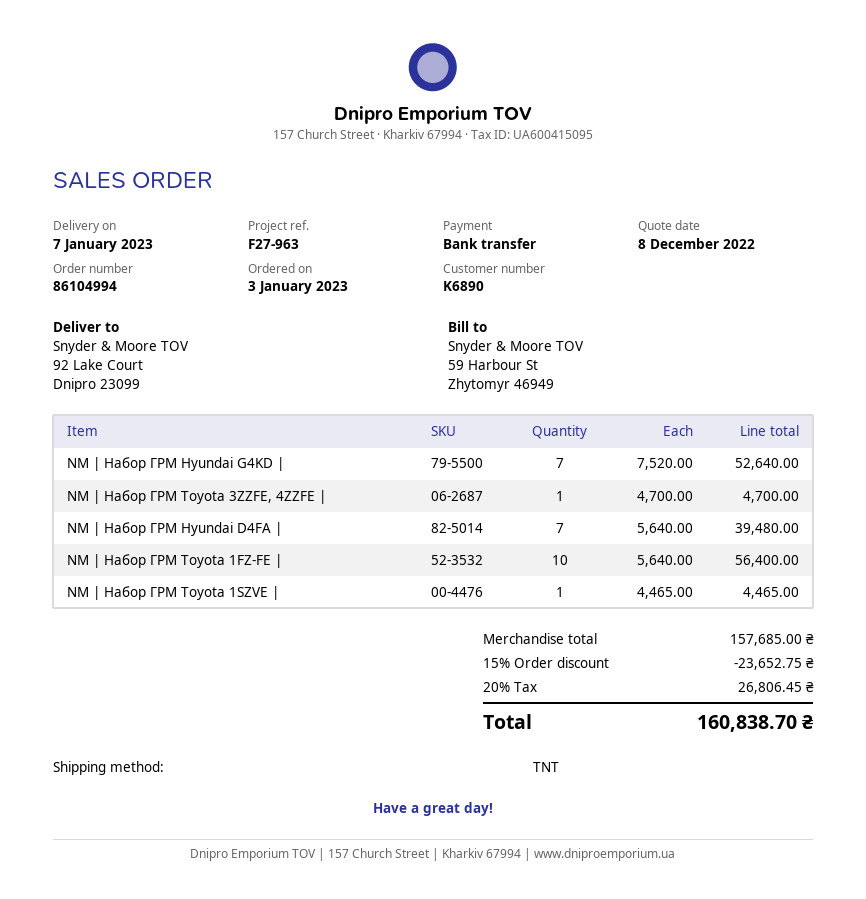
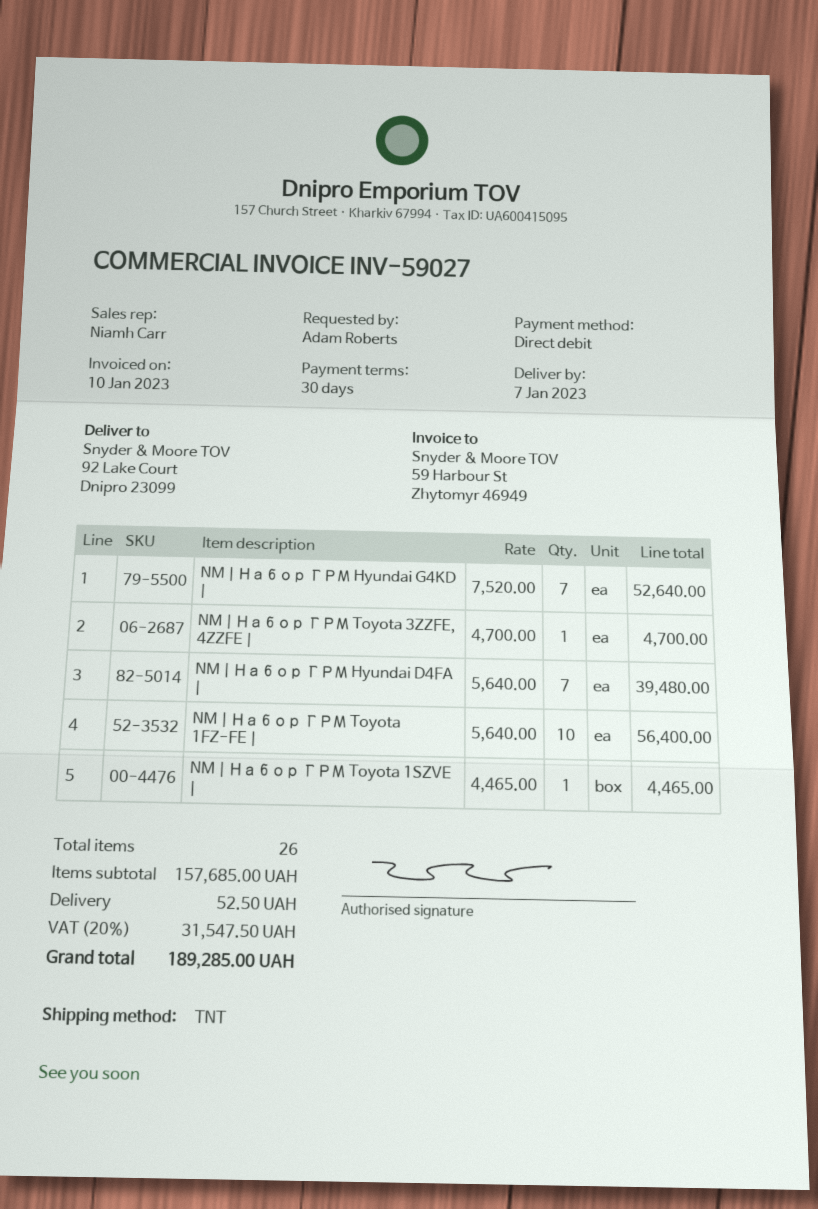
payment method: bank transfer -> direct debit
discount: 15% = 23652.75 -> none
shipping: none -> 52.50
tax: 20% = 26806.45 -> 20% = 31547.50
total: 160838.70 -> 189285.00

